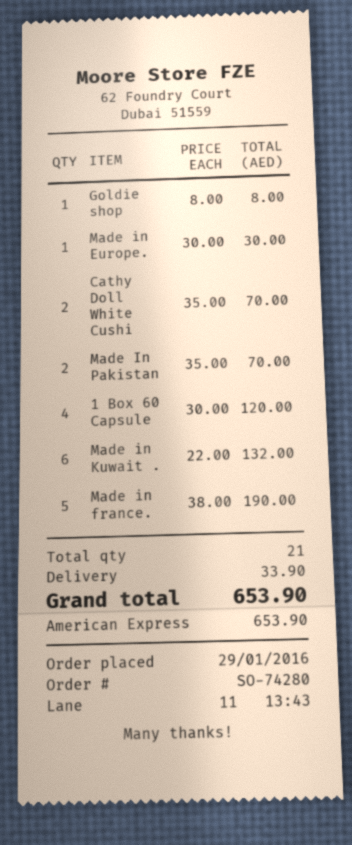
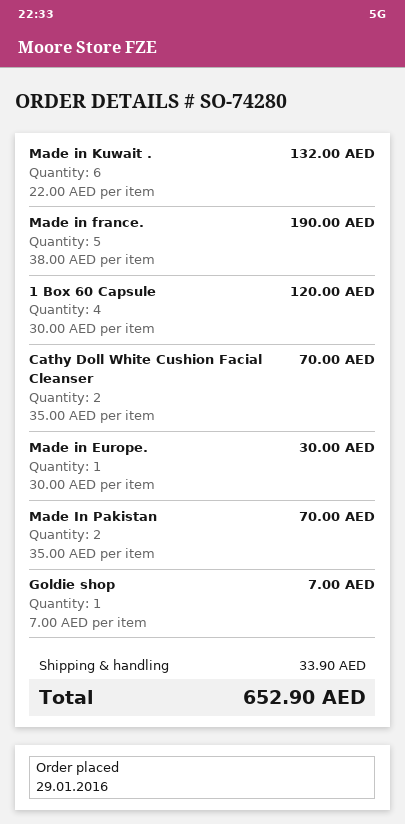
Goldie shop: 1 x 8.00 = 8.00 -> 1 x 7.00 = 7.00
total: 653.90 -> 652.90

